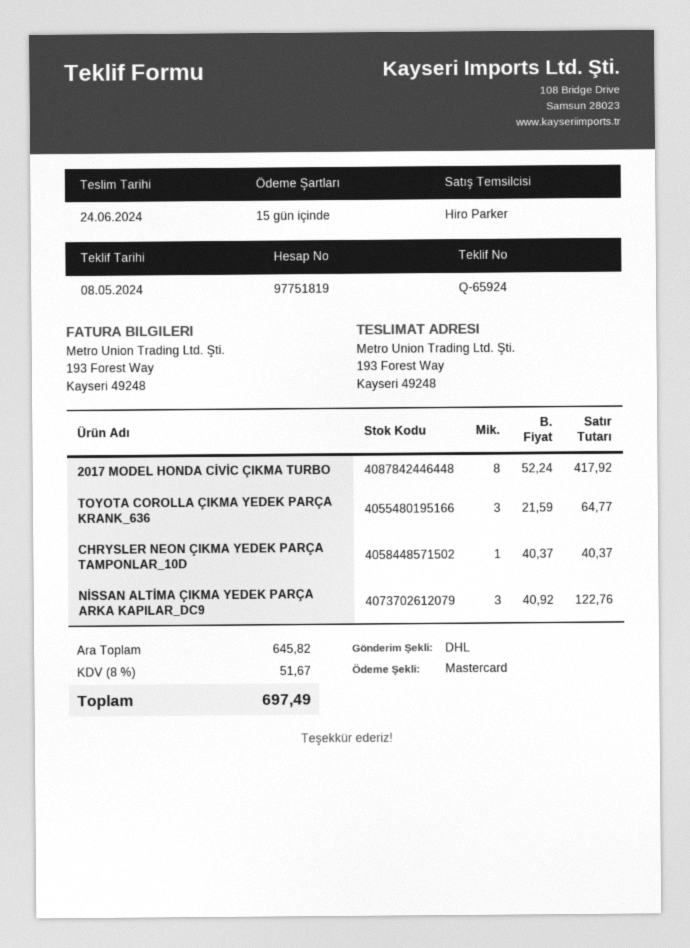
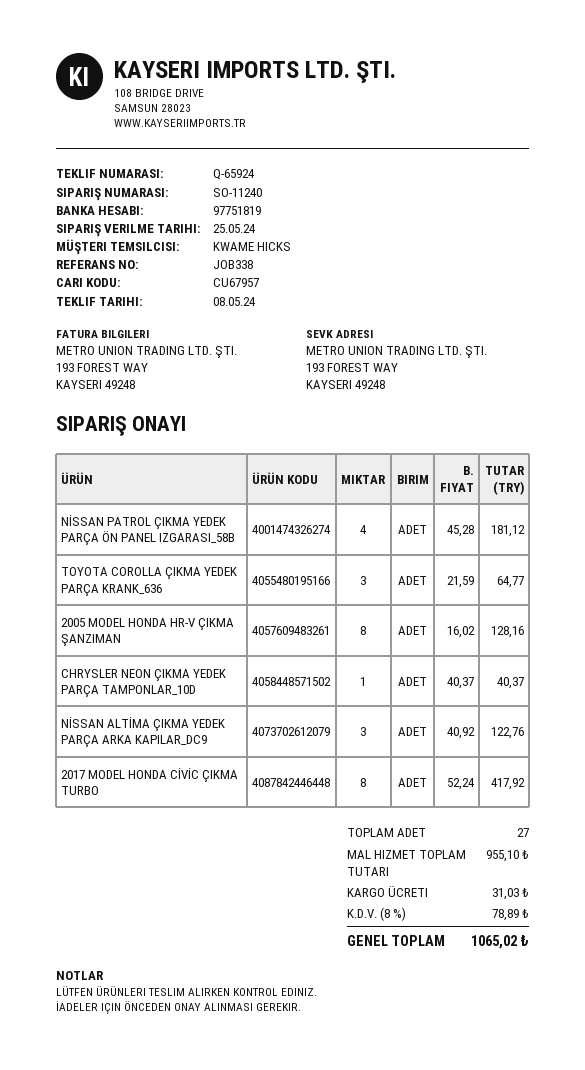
sales rep: Hiro Parker -> KWAME HICKS
NİSSAN PATROL ÇIKMA YEDEK PARÇA ÖN PANEL IZGARASI_58B: none -> 4 x 45.28 = 181.12
2005 MODEL HONDA HR-V ÇIKMA ŞANZIMAN: none -> 8 x 16.02 = 128.16
subtotal: 645.82 -> 955.10
shipping: none -> 31.03
tax: 8% = 51.67 -> 8% = 78.89
total: 697.49 -> 1065.02

